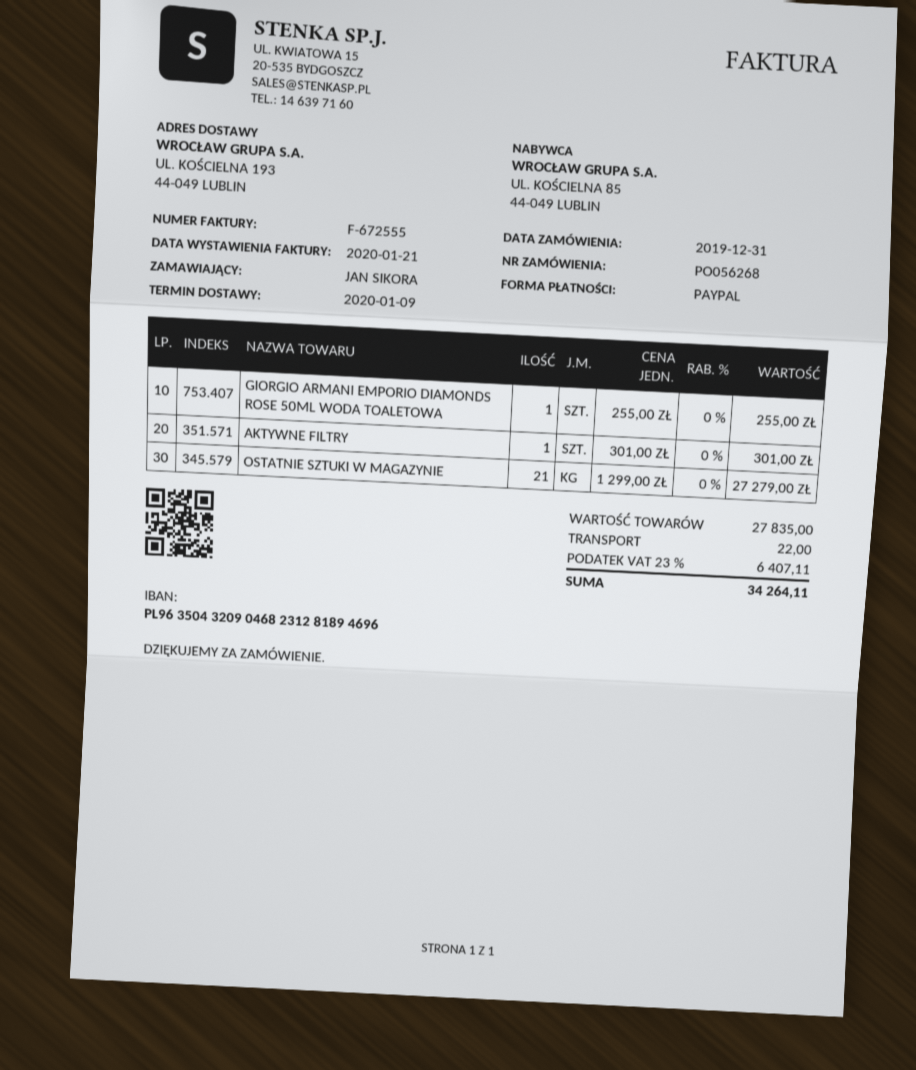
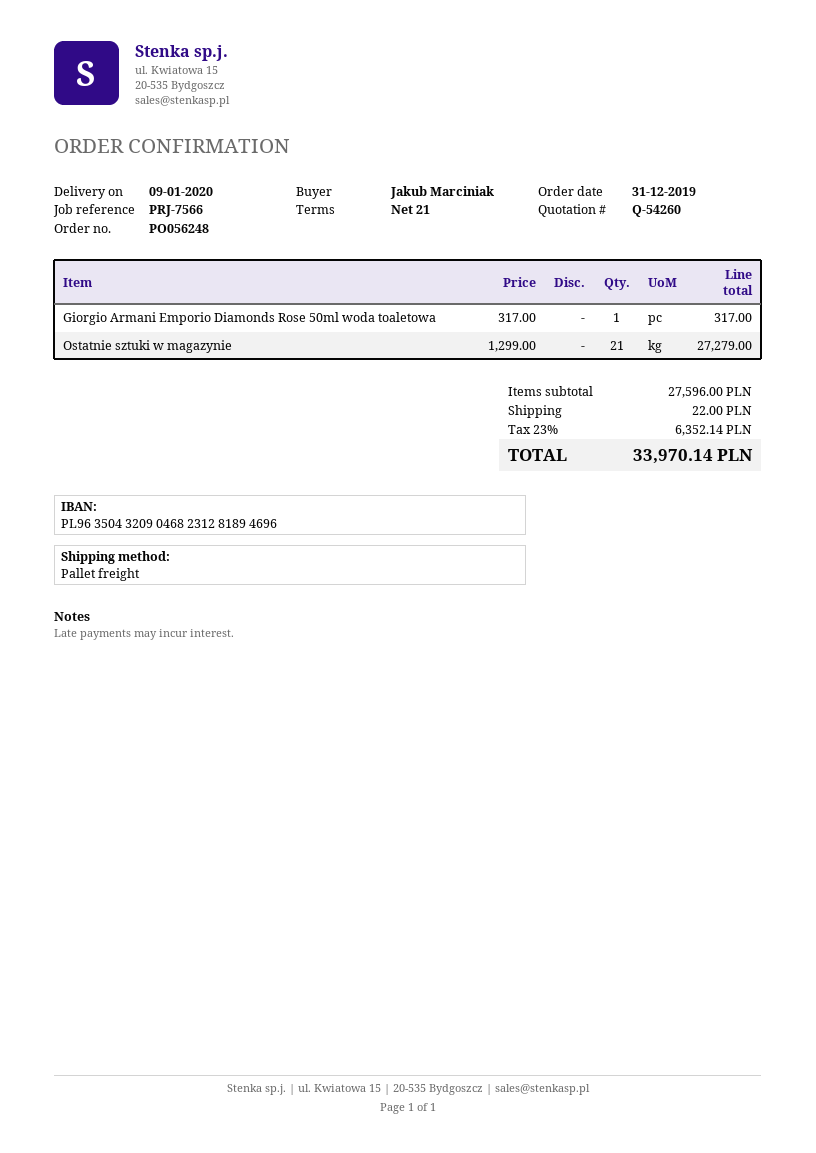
order number: PO056268 -> PO056248
ordered by: JAN SIKORA -> Jakub Marciniak
GIORGIO ARMANI EMPORIO DIAMONDS ROSE 50ML WODA TOALETOWA: 1 x 255.00 = 255.00 -> 1 x 317.00 = 317.00
AKTYWNE FILTRY: 1 x 301.00 = 301.00 -> none
subtotal: 27835.00 -> 27596.00
tax: 23% = 6407.11 -> 23% = 6352.14
total: 34264.11 -> 33970.14

